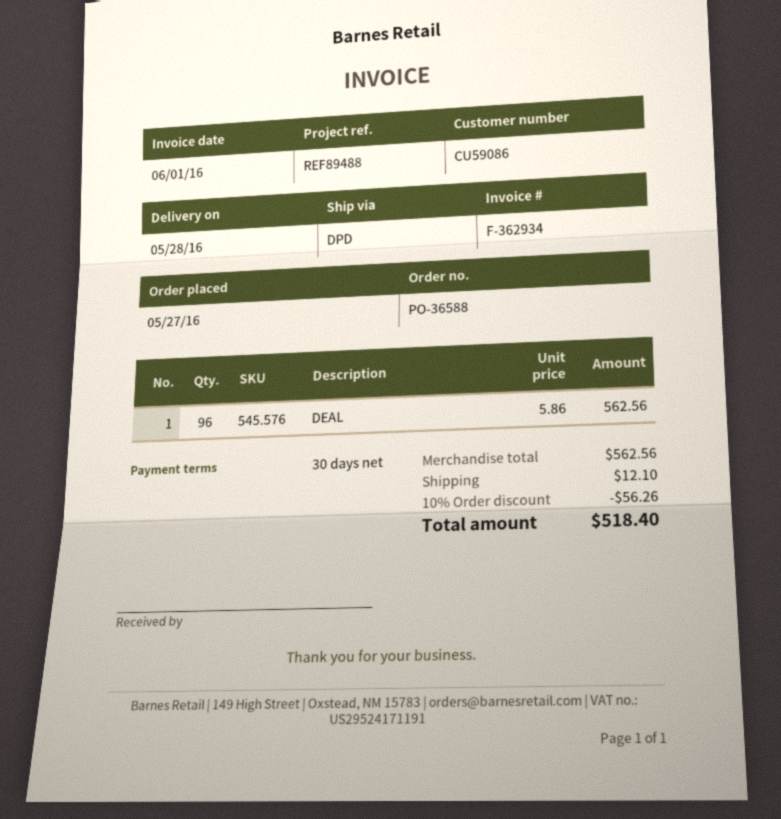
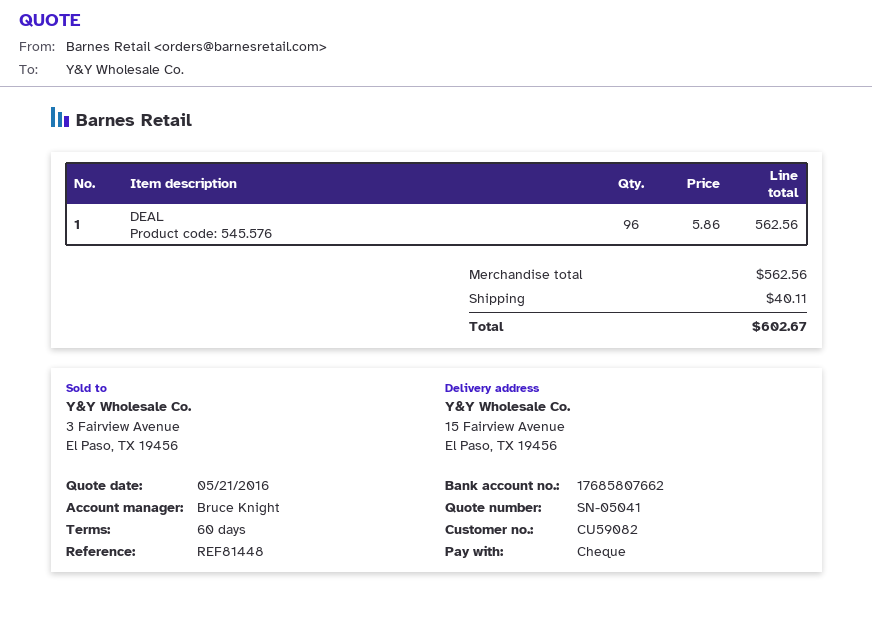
payment terms: 30 days -> 60 days
customer number: CU59086 -> CU59082
reference: REF89488 -> REF81448
discount: 10% = 56.26 -> none
shipping: 12.10 -> 40.11
total: 518.40 -> 602.67

